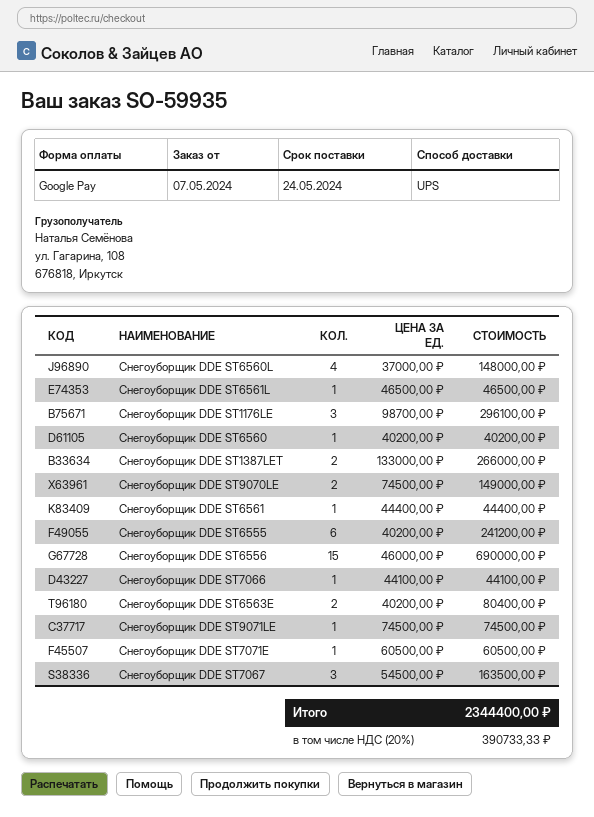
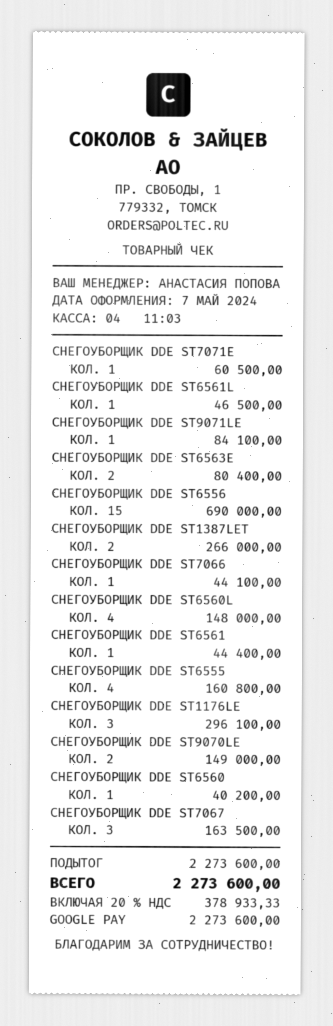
Снегоуборщик DDE ST6555: 6 for 241200.00 -> 4 for 160800.00
Снегоуборщик DDE ST9071LE: 1 for 74500.00 -> 1 for 84100.00
tax: 20% = 390733.33 -> 20% = 378933.33
total: 2344400.00 -> 2273600.00

